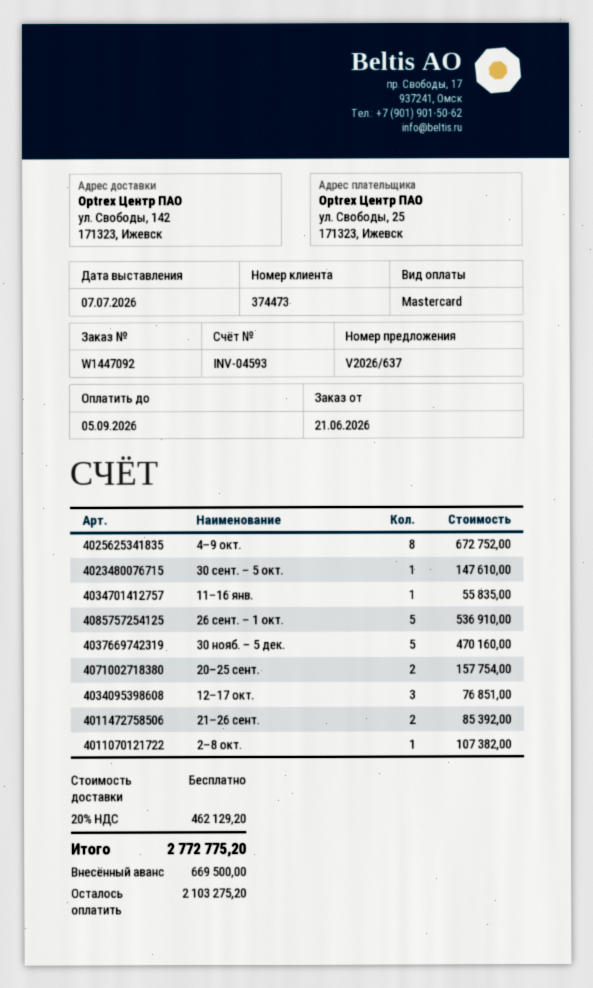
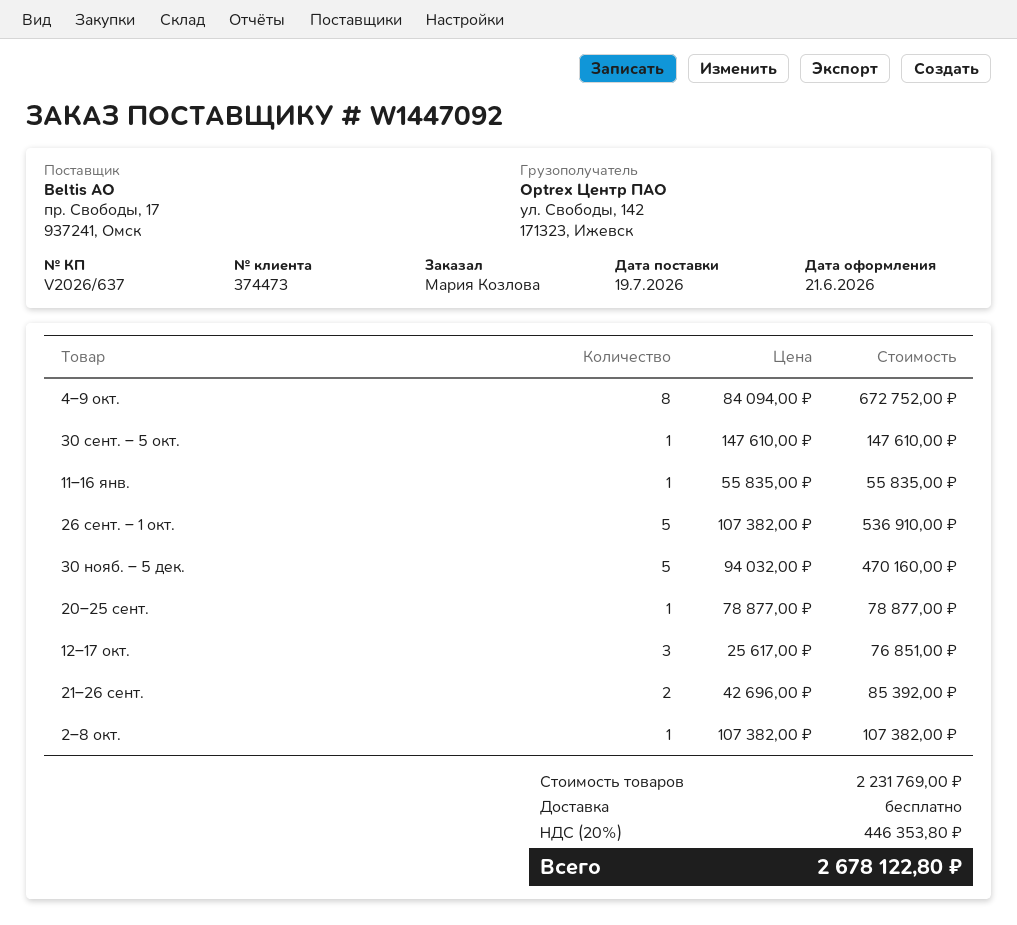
20–25 сент.: 2 for 157754.00 -> 1 for 78877.00
tax: 20% = 462129.20 -> 20% = 446353.80
total: 2772775.20 -> 2678122.80

